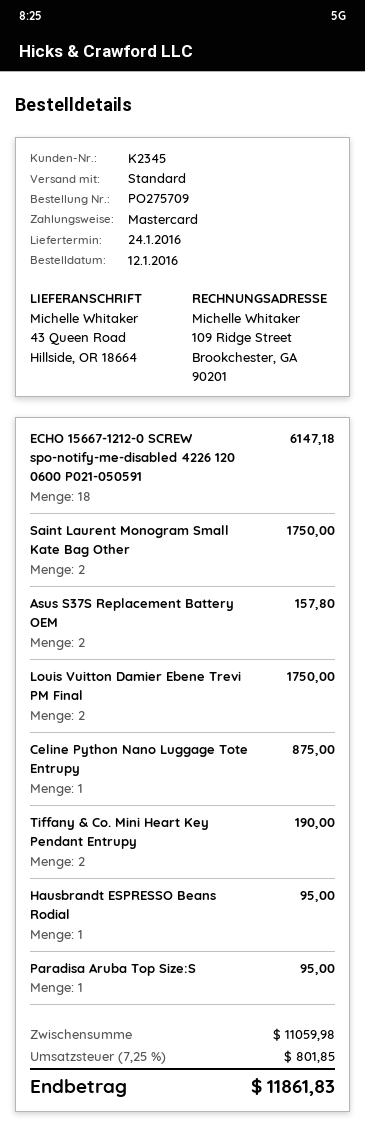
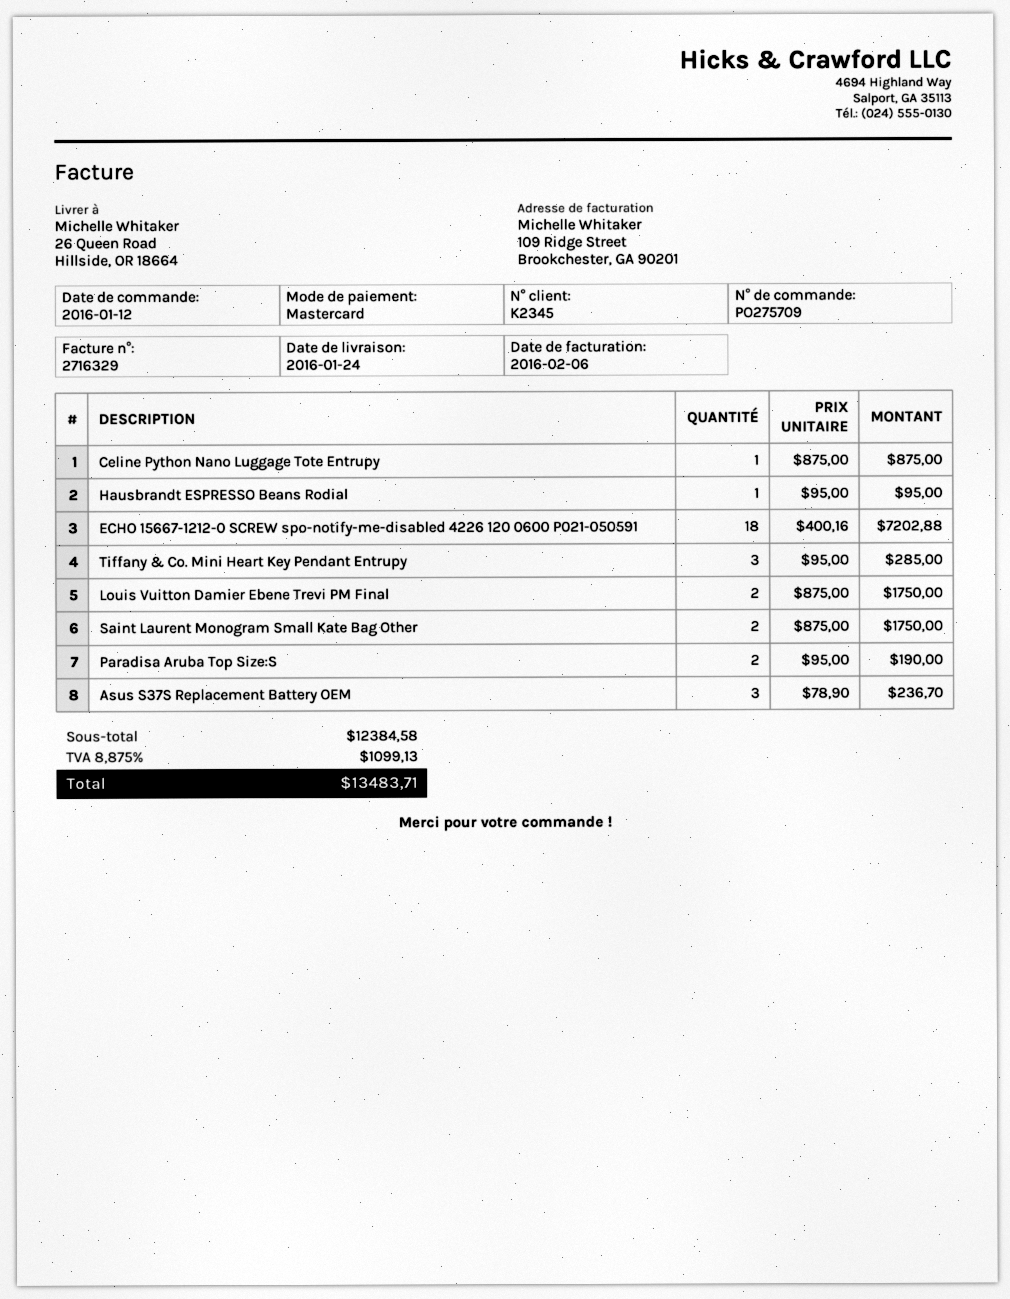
ship to: 43 Queen Road, Hillside, OR 18664 -> 26 Queen Road, Hillside, OR 18664
ECHO 15667-1212-0 SCREW spo-notify-me-disabled 4226 120 0600 P021-050591: 18 for 6147.18 -> 18 for 7202.88
Asus S37S Replacement Battery OEM: 2 for 157.80 -> 3 for 236.70
Tiffany & Co. Mini Heart Key Pendant Entrupy: 2 for 190.00 -> 3 for 285.00
Paradisa Aruba Top Size:S: 1 for 95.00 -> 2 for 190.00
subtotal: 11059.98 -> 12384.58
tax: 7.25% = 801.85 -> 8.875% = 1099.13
total: 11861.83 -> 13483.71

